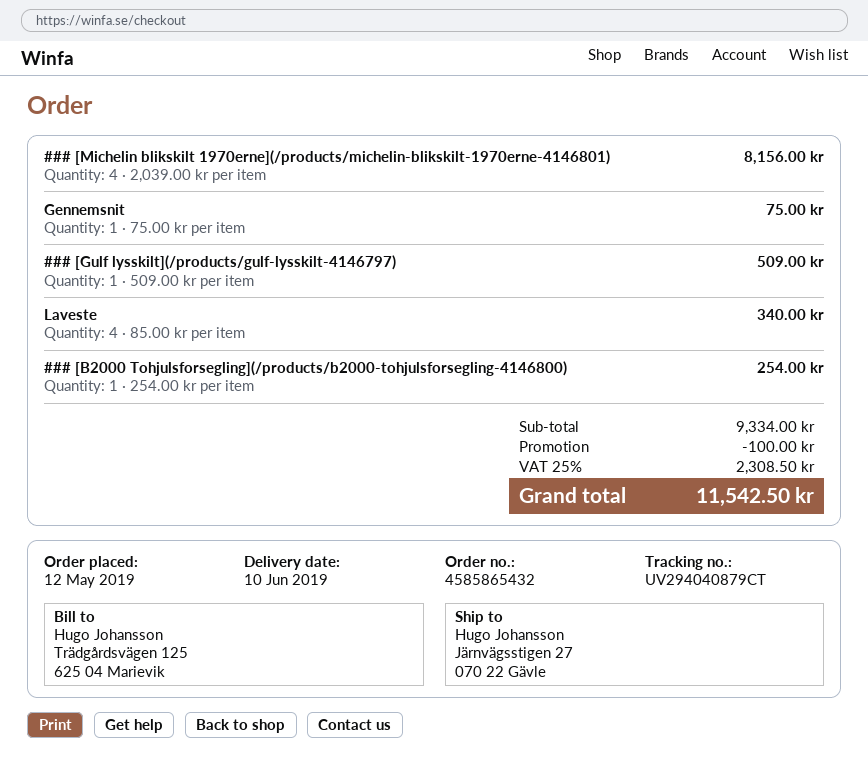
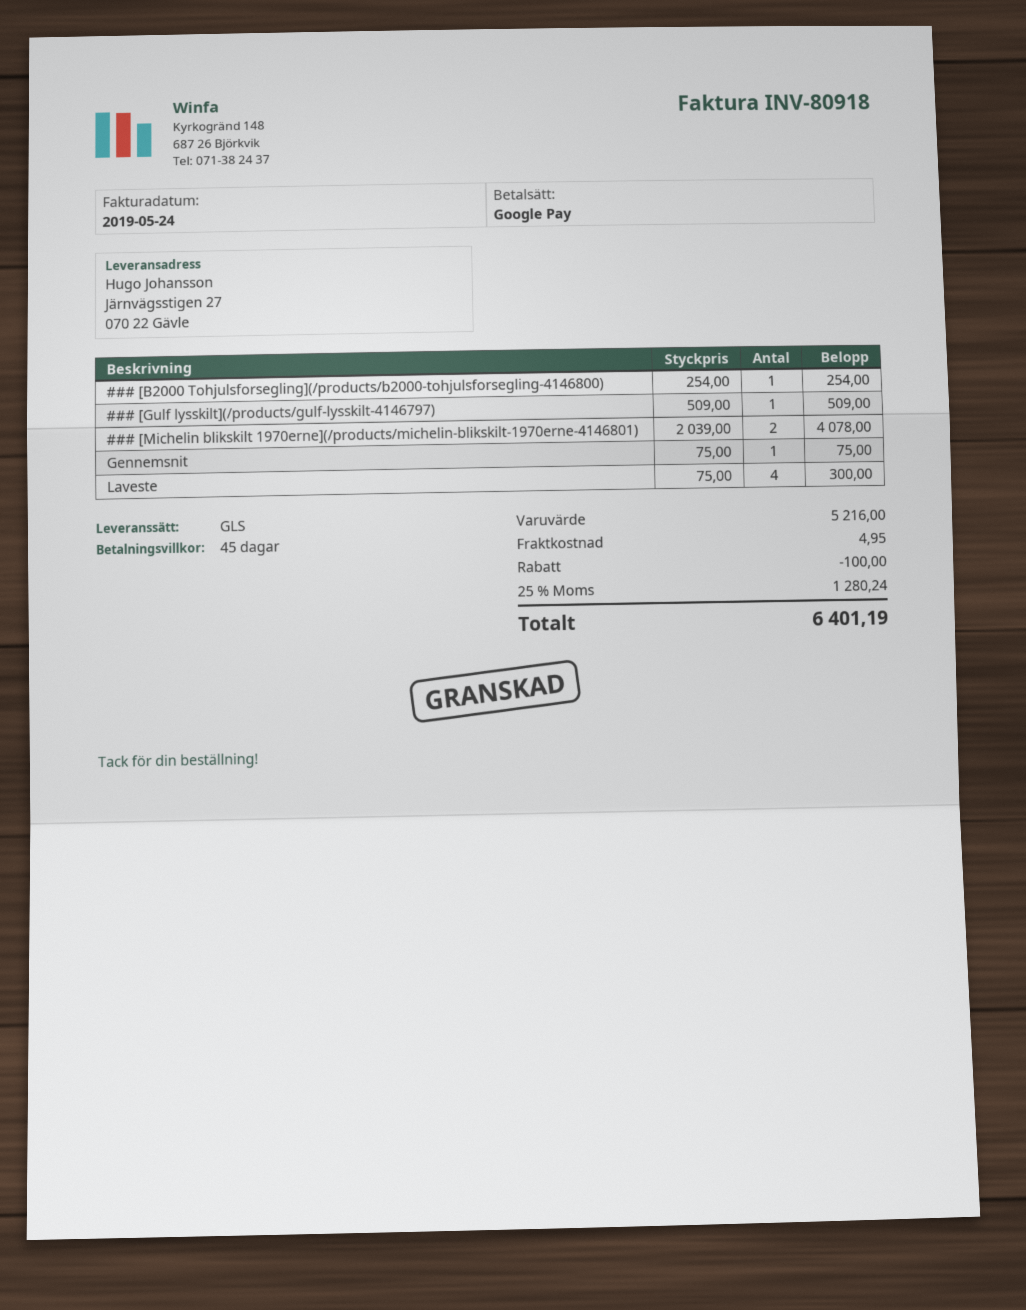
### [Michelin blikskilt 1970erne](/products/michelin-blikskilt-1970erne-4146801): 4 x 2039.00 = 8156.00 -> 2 x 2039.00 = 4078.00
Laveste: 4 x 85.00 = 340.00 -> 4 x 75.00 = 300.00
subtotal: 9334.00 -> 5216.00
shipping: none -> 4.95
tax: 25% = 2308.50 -> 25% = 1280.24
total: 11542.50 -> 6401.19

